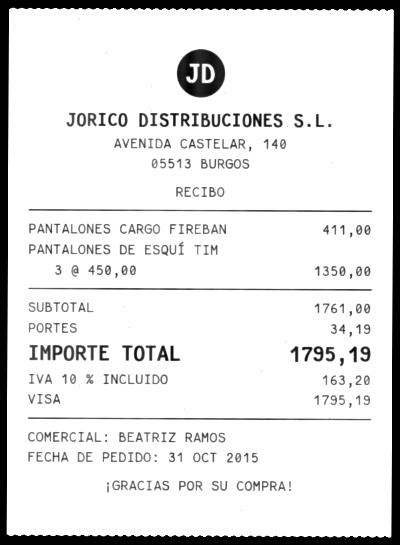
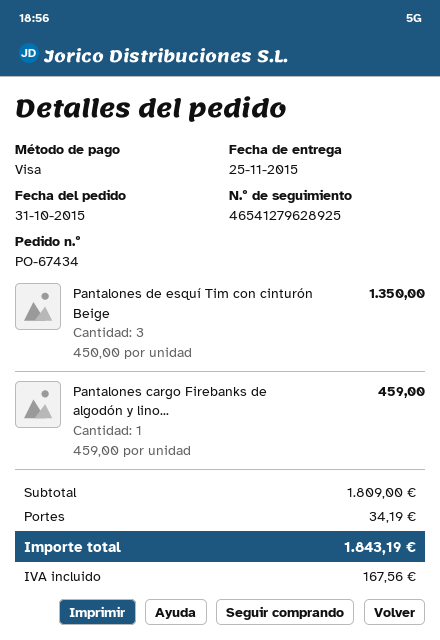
PANTALONES CARGO FIREBAN: 1 x 411.00 = 411.00 -> 1 x 459.00 = 459.00
subtotal: 1761.00 -> 1809.00
tax: 163.20 -> 167.56
total: 1795.19 -> 1843.19

